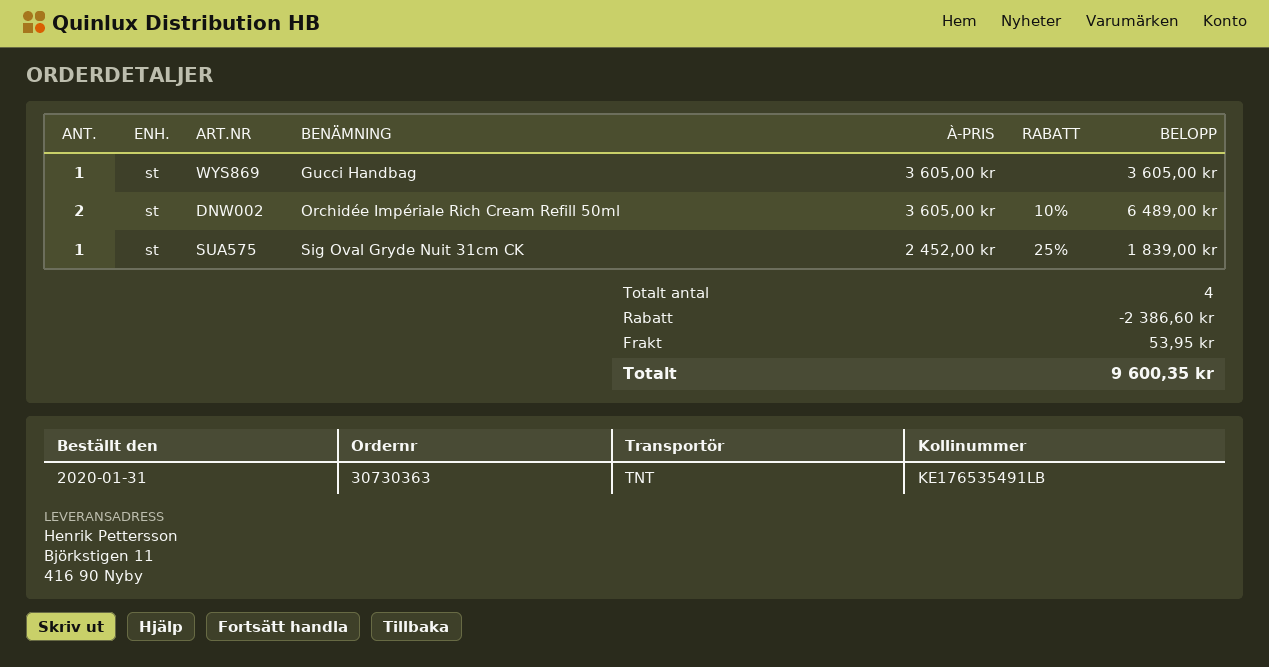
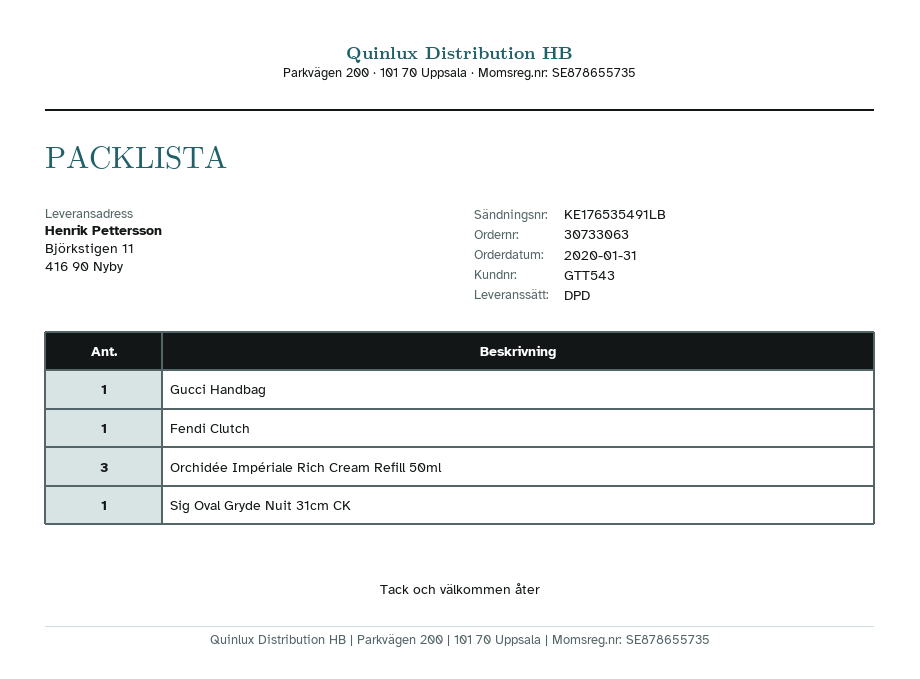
order number: 30730363 -> 30733063
shipping method: TNT -> DPD
Orchidée Impériale Rich Cream Refill 50ml: 2 -> 3
Fendi Clutch: none -> 1

